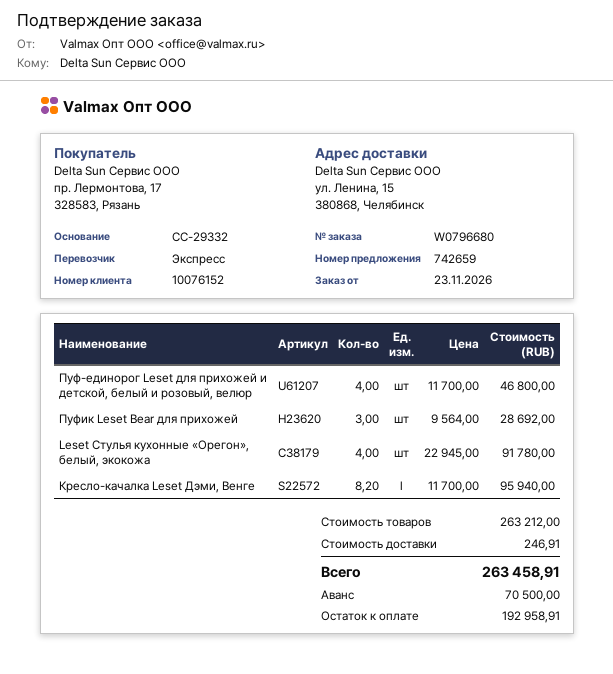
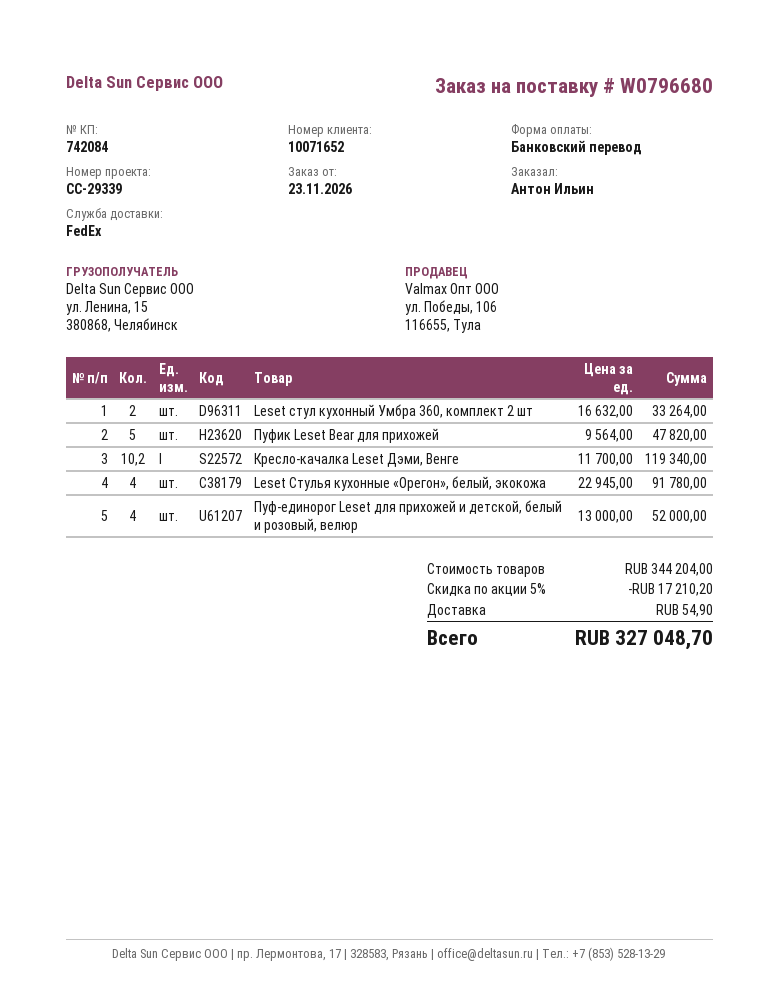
quote number: 742659 -> 742084
customer number: 10076152 -> 10071652
reference: CC-29332 -> CC-29339
shipping method: express -> FedEx
Пуф-единорог Leset для прихожей и детской, белый и розовый, велюр: 4 x 11700.00 = 46800.00 -> 4 x 13000.00 = 52000.00
Пуфик Leset Bear для прихожей: 3 x 9564.00 = 28692.00 -> 5 x 9564.00 = 47820.00
Кресло-качалка Leset Дэми, Венге: 8.2 x 11700.00 = 95940.00 -> 10.2 x 11700.00 = 119340.00
Leset стул кухонный Умбра 360, комплект 2 шт: none -> 2 x 16632.00 = 33264.00
subtotal: 263212.00 -> 344204.00
discount: none -> 5% = 17210.20
shipping: 246.91 -> 54.90
total: 263458.91 -> 327048.70

